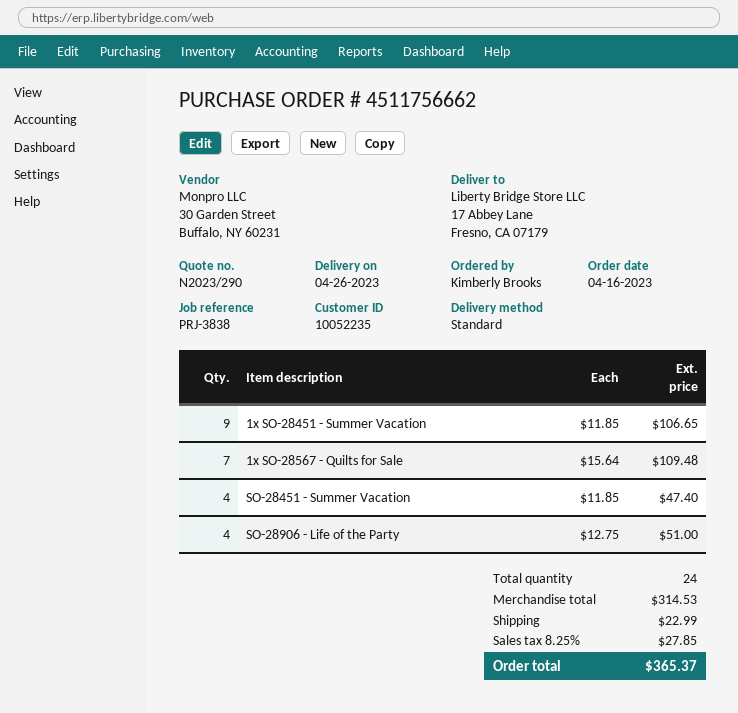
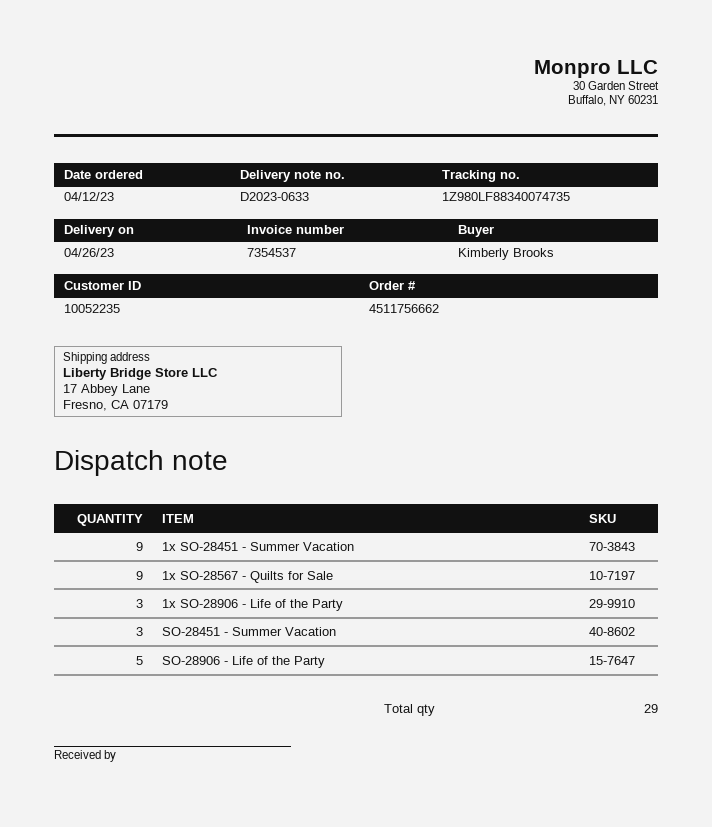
order date: 2023-04-16 -> 2023-04-12
1x SO-28567 - Quilts for Sale: 7 -> 9
SO-28451 - Summer Vacation: 4 -> 3
SO-28906 - Life of the Party: 4 -> 5
1x SO-28906 - Life of the Party: none -> 3
total quantity: 24 -> 29

